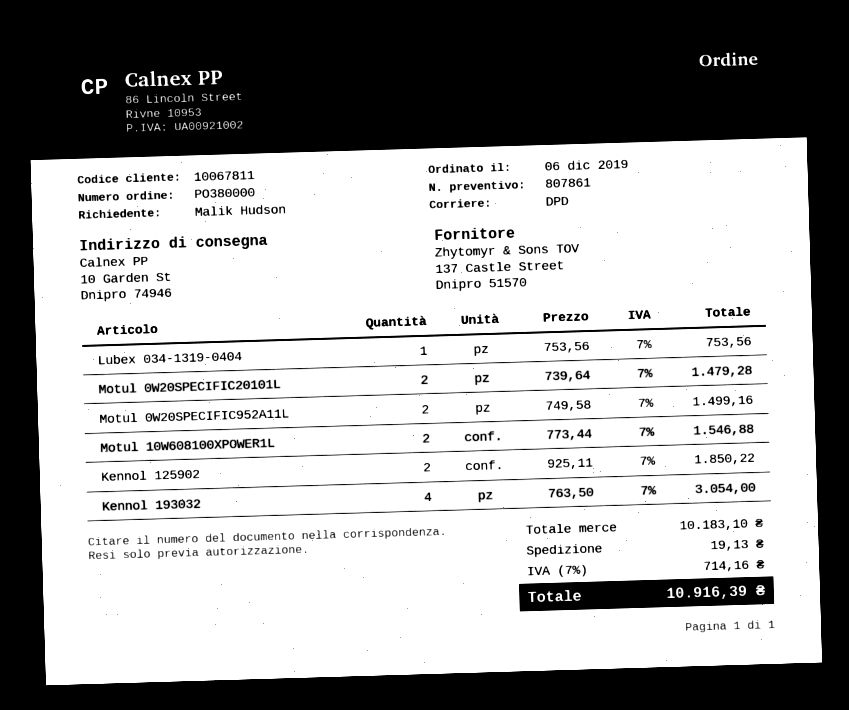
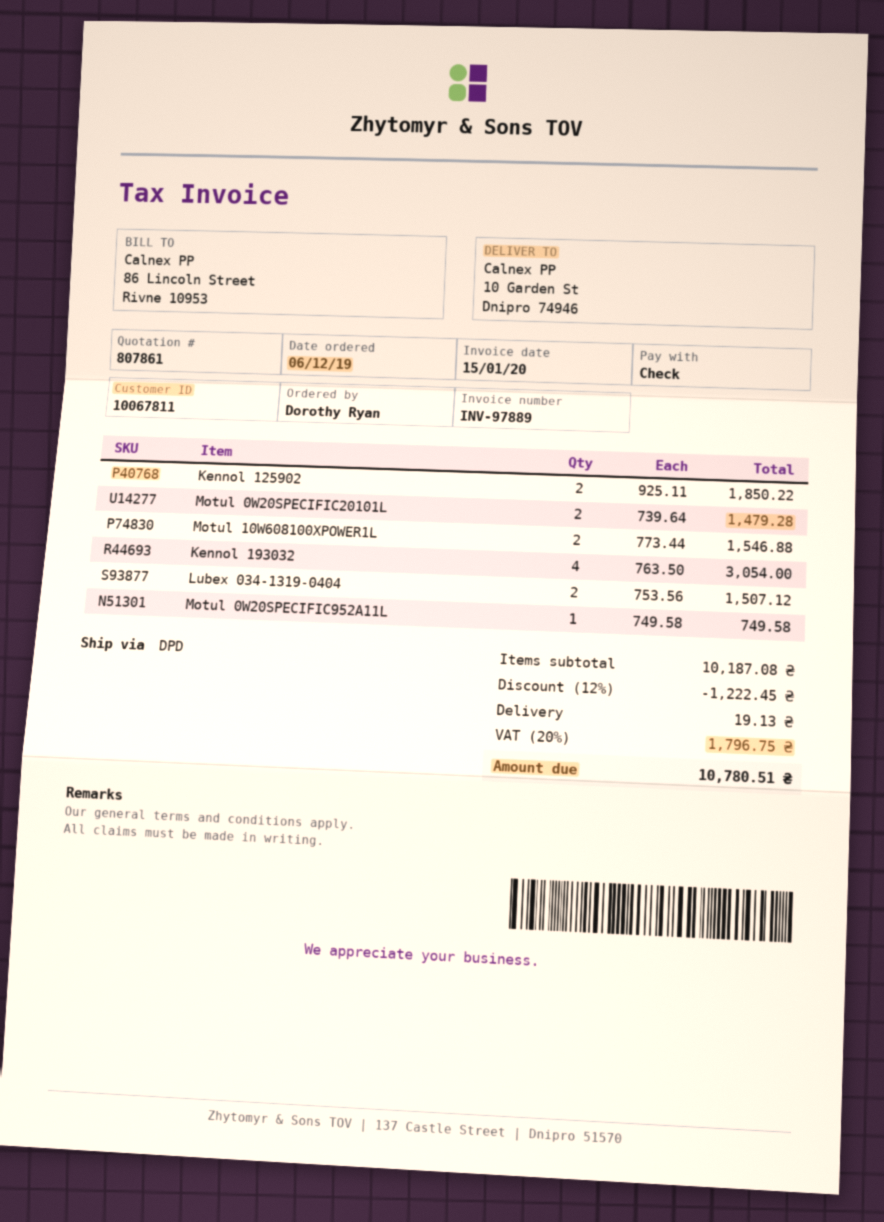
ordered by: Malik Hudson -> Dorothy Ryan
Lubex 034-1319-0404: 1 x 753.56 = 753.56 -> 2 x 753.56 = 1507.12
Motul 0W20SPECIFIC952A11L: 2 x 749.58 = 1499.16 -> 1 x 749.58 = 749.58
subtotal: 10183.10 -> 10187.08
discount: none -> 12% = 1222.45
tax: 7% = 714.16 -> 20% = 1796.75
total: 10916.39 -> 10780.51

